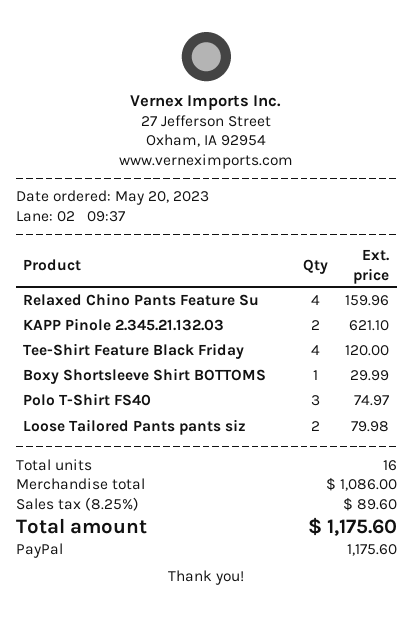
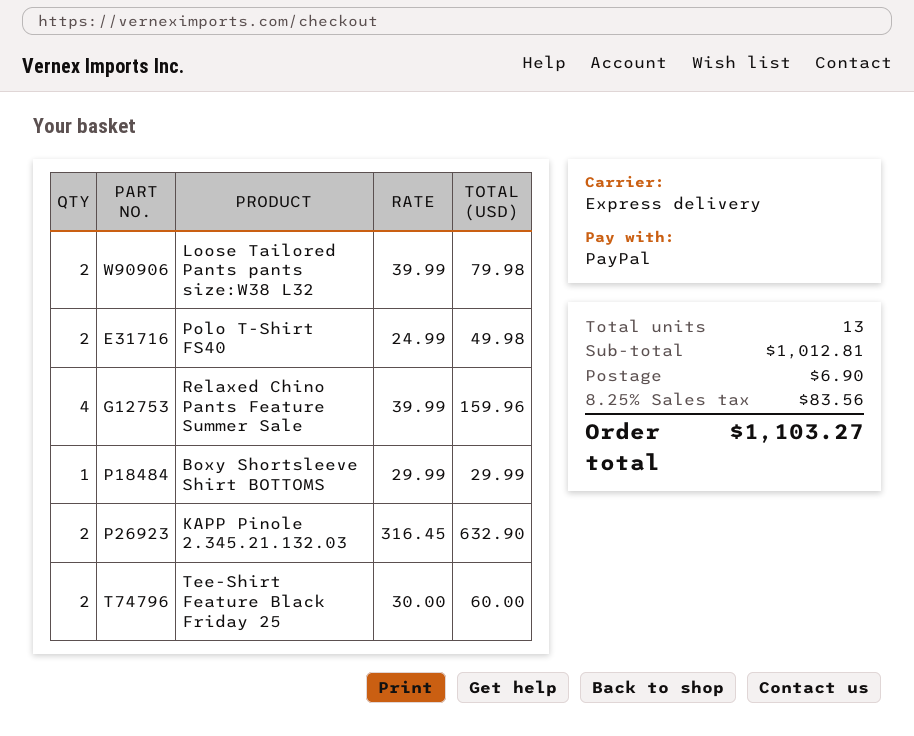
KAPP Pinole 2.345.21.132.03: 2 for 621.10 -> 2 for 632.90
Tee-Shirt Feature Black Friday: 4 for 120.00 -> 2 for 60.00
Polo T-Shirt FS40: 3 for 74.97 -> 2 for 49.98
total quantity: 16 -> 13
subtotal: 1086.00 -> 1012.81
shipping: none -> 6.90
tax: 8.25% = 89.60 -> 8.25% = 83.56
total: 1175.60 -> 1103.27

